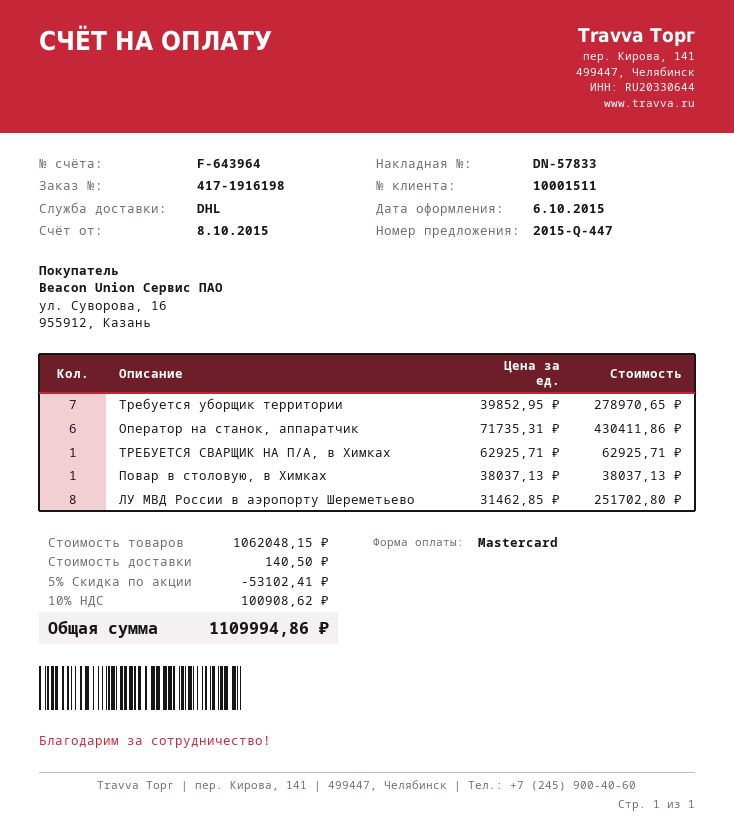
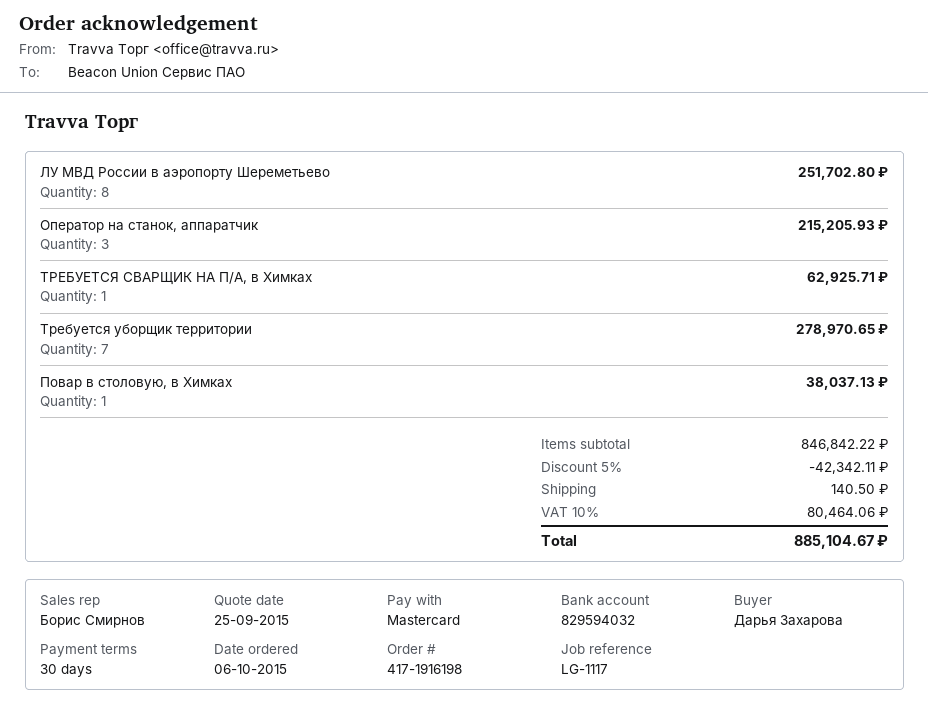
Оператор на станок, аппаратчик: 6 for 430411.86 -> 3 for 215205.93
subtotal: 1062048.15 -> 846842.22
discount: 5% = 53102.41 -> 5% = 42342.11
tax: 10% = 100908.62 -> 10% = 80464.06
total: 1109994.86 -> 885104.67

